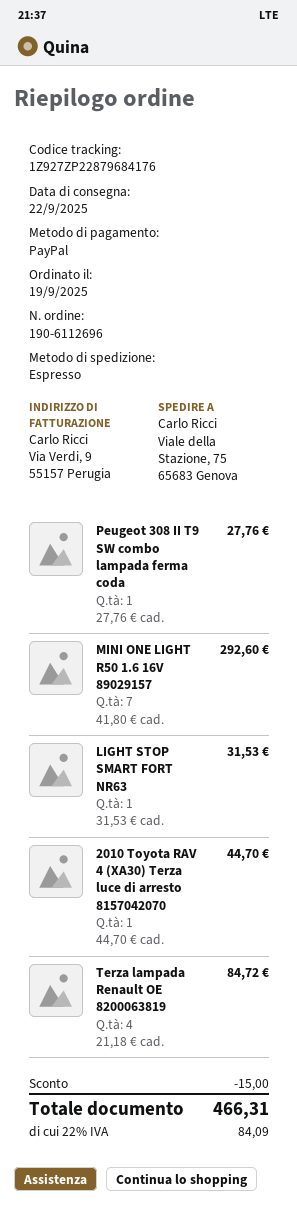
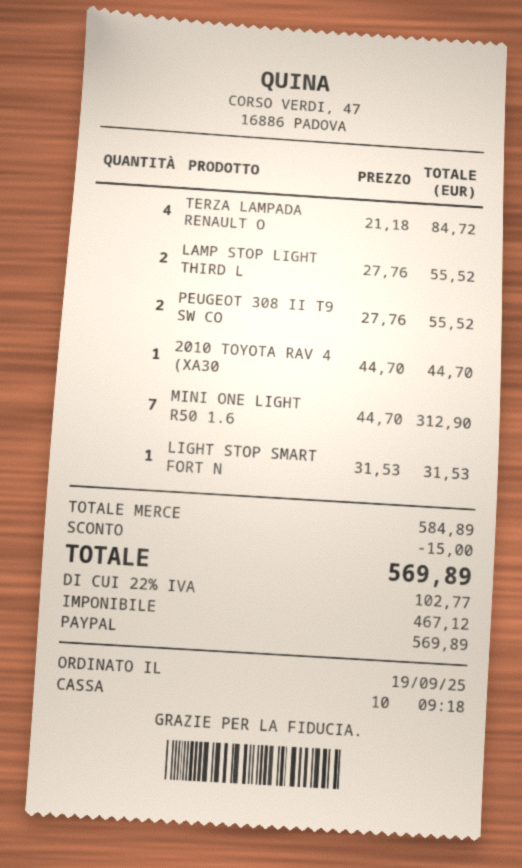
Peugeot 308 II T9 SW combo lampada ferma coda: 1 x 27.76 = 27.76 -> 2 x 27.76 = 55.52
MINI ONE LIGHT R50 1.6 16V 89029157: 7 x 41.80 = 292.60 -> 7 x 44.70 = 312.90
LAMP STOP LIGHT THIRD L: none -> 2 x 27.76 = 55.52
tax: 22% = 84.09 -> 22% = 102.77
total: 466.31 -> 569.89

